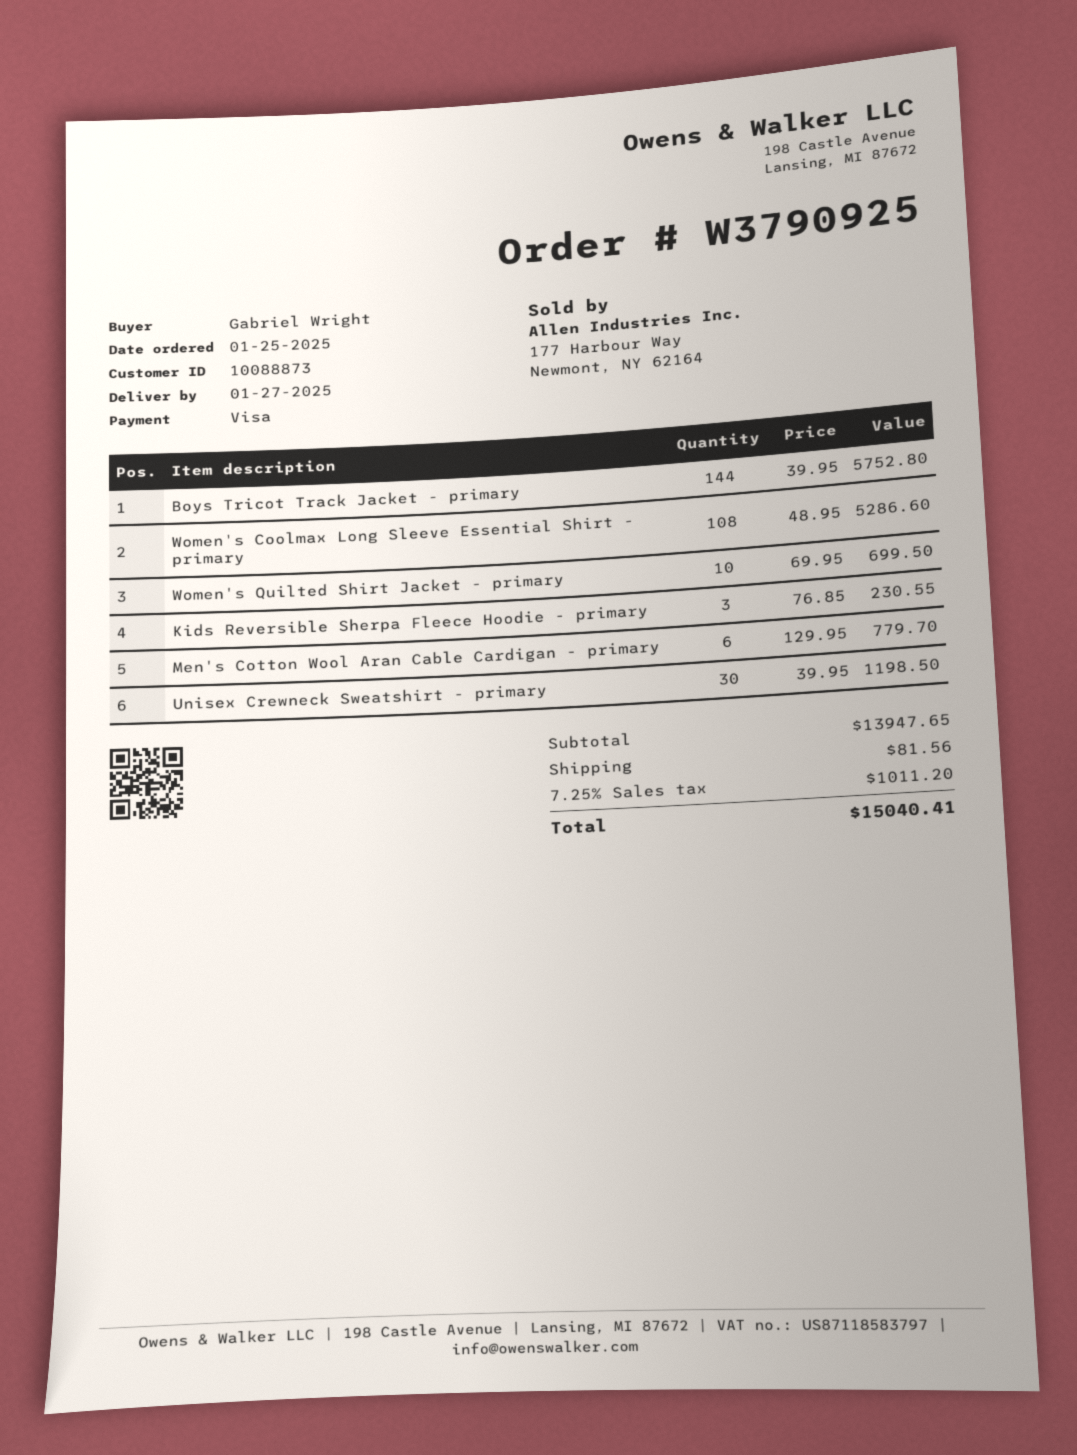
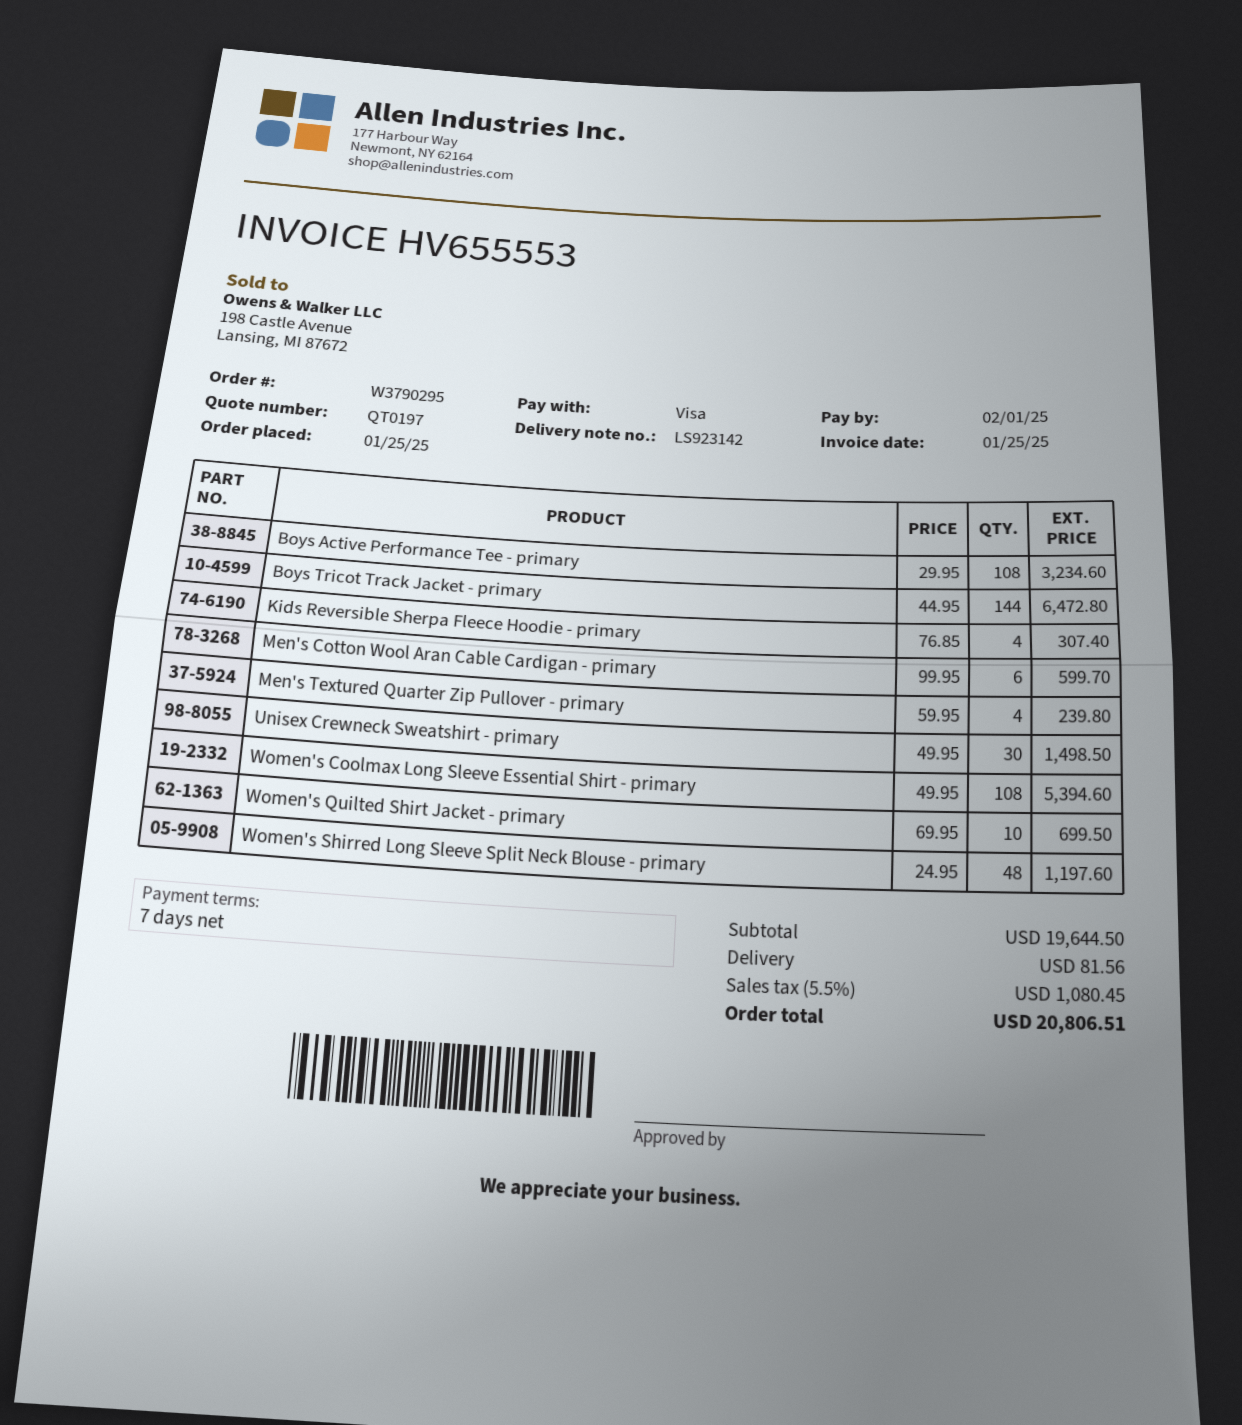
order number: W3790925 -> W3790295
Boys Tricot Track Jacket - primary: 144 x 39.95 = 5752.80 -> 144 x 44.95 = 6472.80
Women's Coolmax Long Sleeve Essential Shirt - primary: 108 x 48.95 = 5286.60 -> 108 x 49.95 = 5394.60
Kids Reversible Sherpa Fleece Hoodie - primary: 3 x 76.85 = 230.55 -> 4 x 76.85 = 307.40
Men's Cotton Wool Aran Cable Cardigan - primary: 6 x 129.95 = 779.70 -> 6 x 99.95 = 599.70
Unisex Crewneck Sweatshirt - primary: 30 x 39.95 = 1198.50 -> 30 x 49.95 = 1498.50
Boys Active Performance Tee - primary: none -> 108 x 29.95 = 3234.60
Men's Textured Quarter Zip Pullover - primary: none -> 4 x 59.95 = 239.80
Women's Shirred Long Sleeve Split Neck Blouse - primary: none -> 48 x 24.95 = 1197.60
subtotal: 13947.65 -> 19644.50
tax: 7.25% = 1011.20 -> 5.5% = 1080.45
total: 15040.41 -> 20806.51

